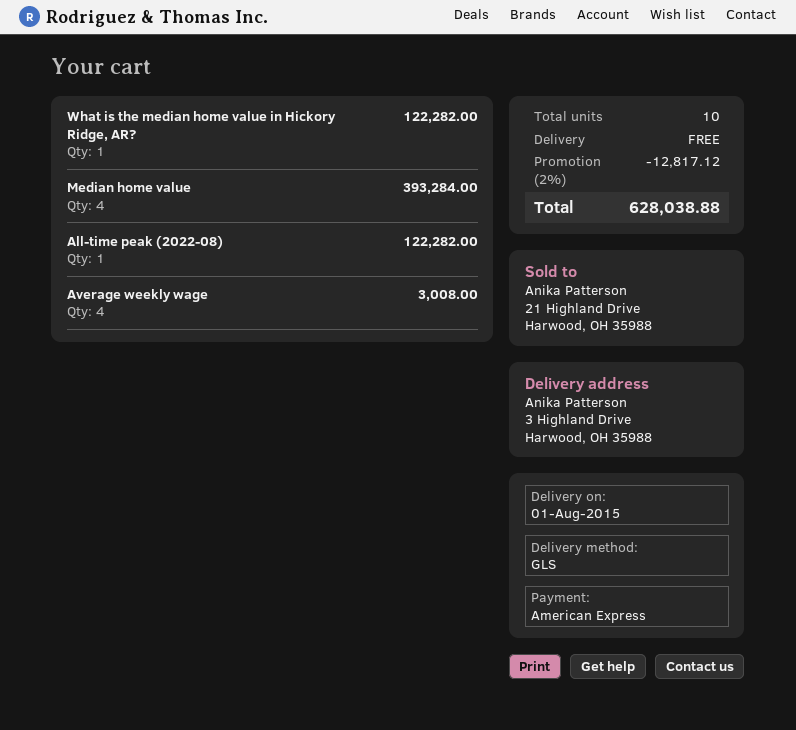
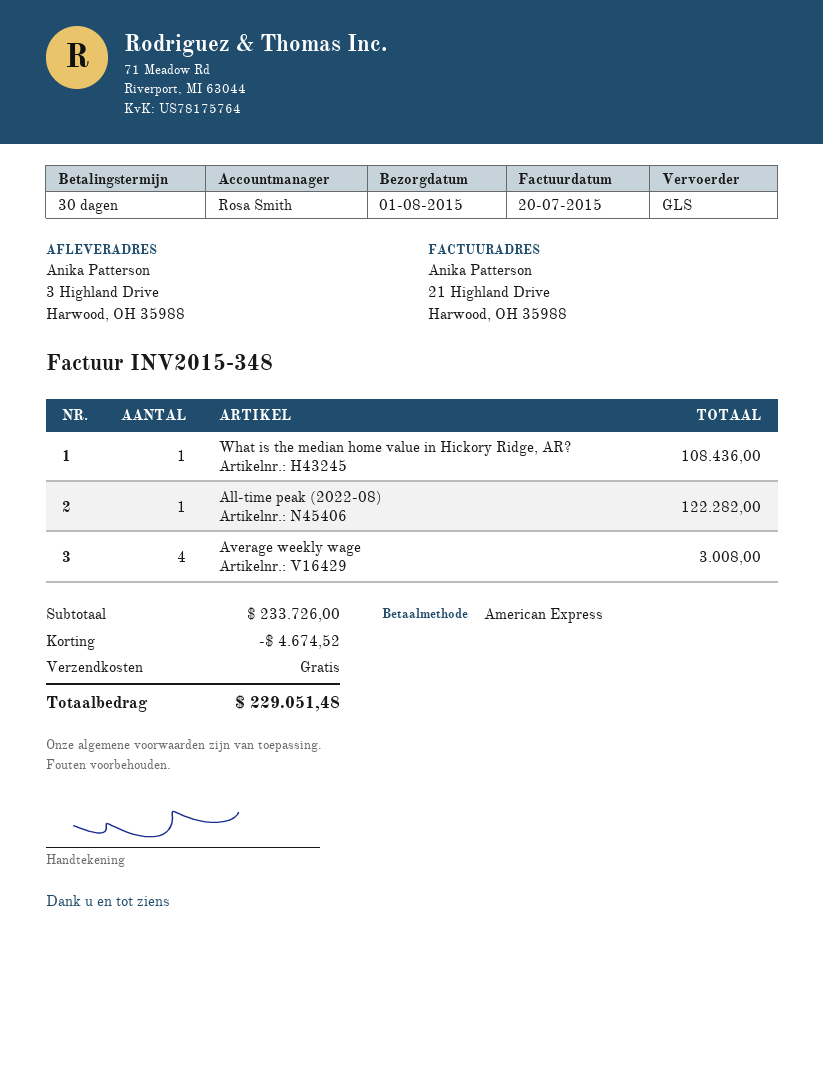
What is the median home value in Hickory Ridge, AR?: 1 for 122282.00 -> 1 for 108436.00
Median home value: 4 for 393284.00 -> none
discount: 12817.12 -> 4674.52
total: 628038.88 -> 229051.48

